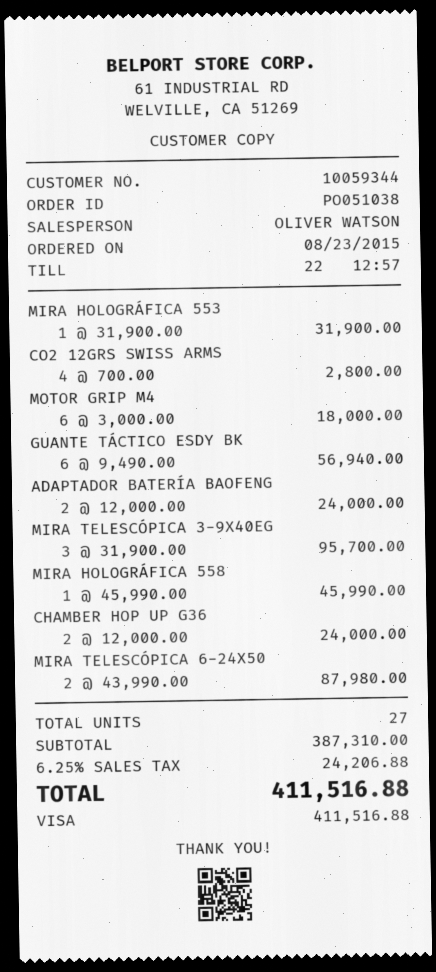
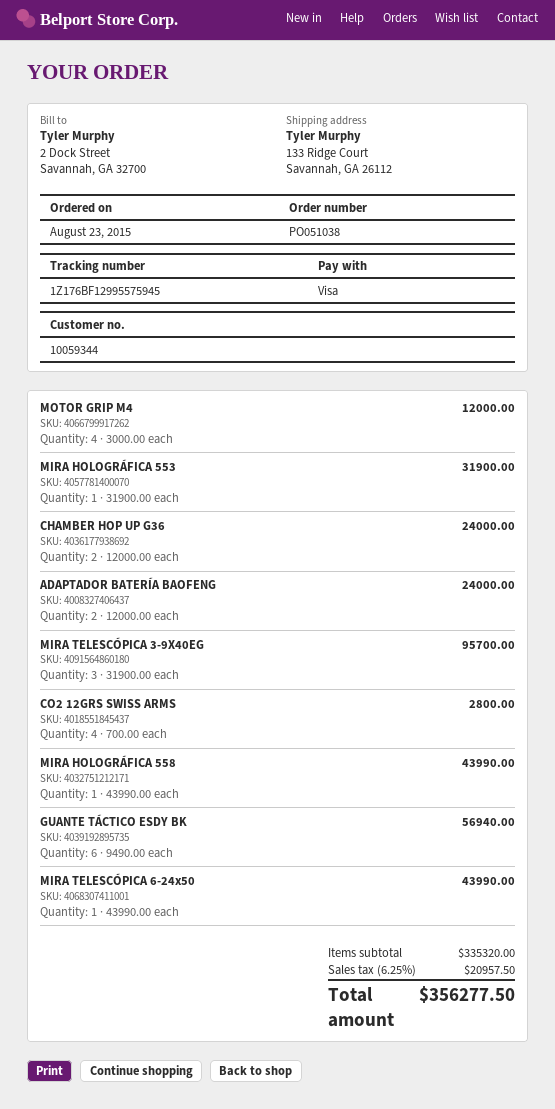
MOTOR GRIP M4: 6 x 3000.00 = 18000.00 -> 4 x 3000.00 = 12000.00
MIRA HOLOGRÁFICA 558: 1 x 45990.00 = 45990.00 -> 1 x 43990.00 = 43990.00
MIRA TELESCÓPICA 6-24X50: 2 x 43990.00 = 87980.00 -> 1 x 43990.00 = 43990.00
subtotal: 387310.00 -> 335320.00
tax: 6.25% = 24206.88 -> 6.25% = 20957.50
total: 411516.88 -> 356277.50

